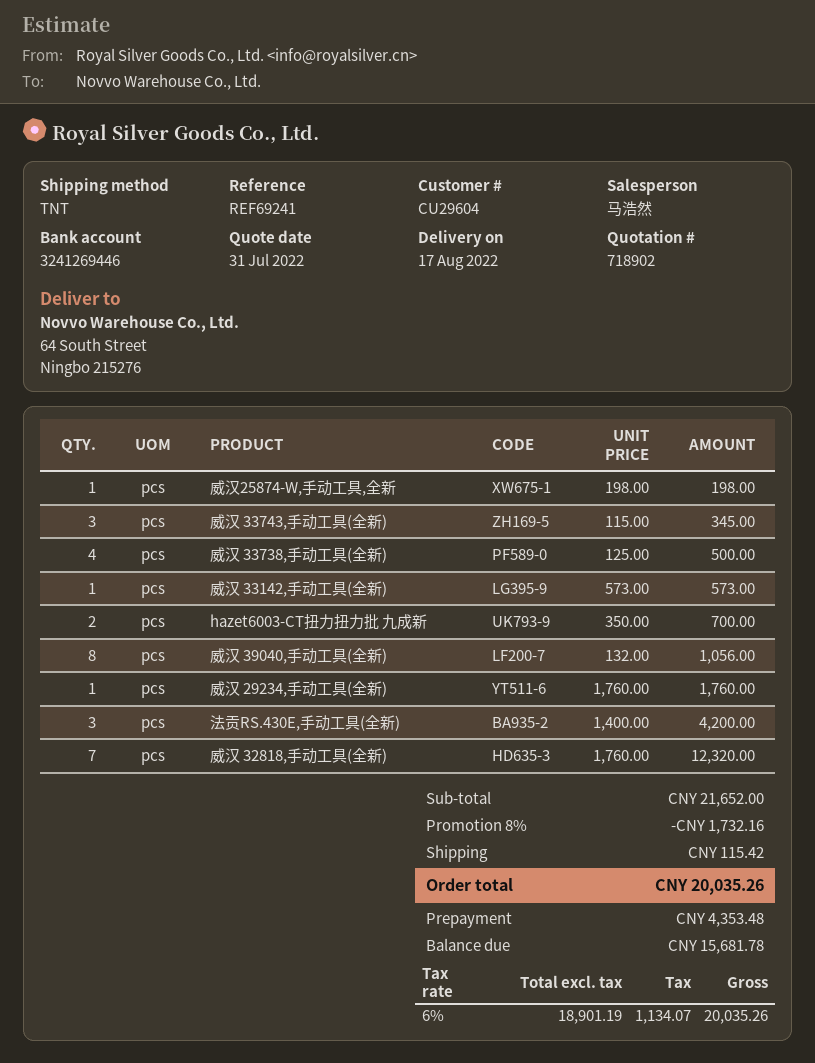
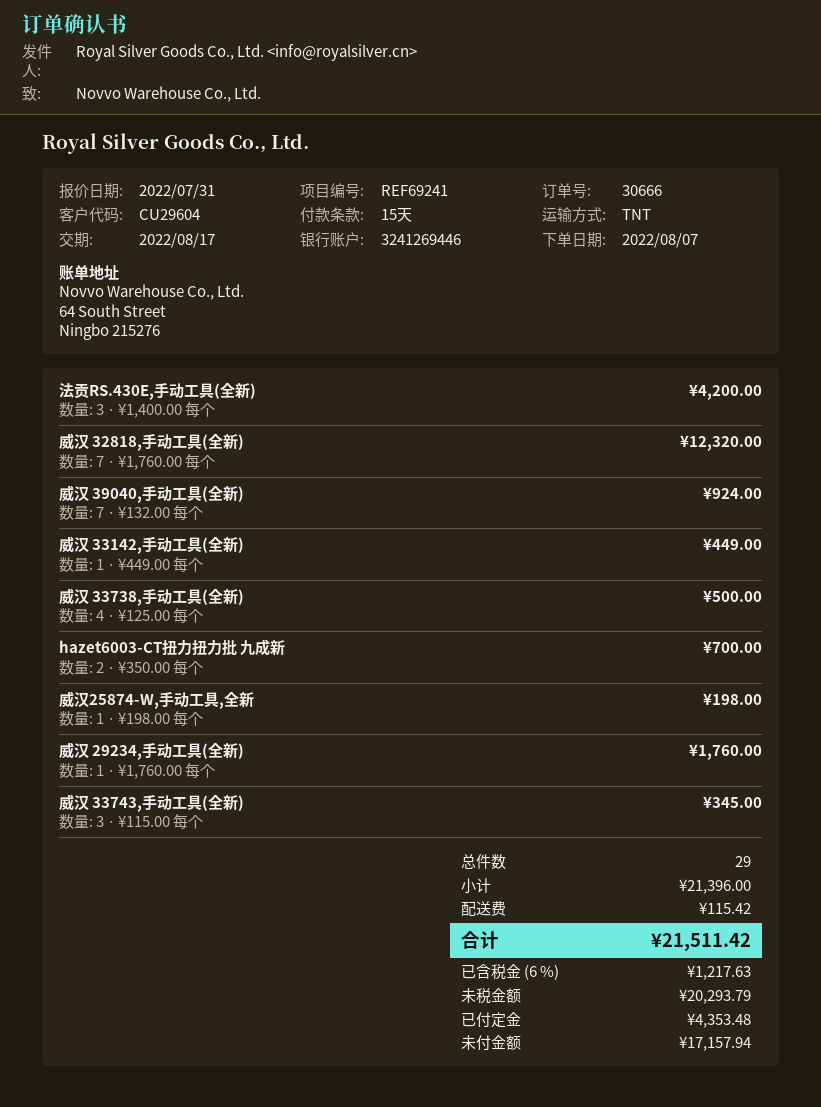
威汉 33142,手动工具(全新): 1 x 573.00 = 573.00 -> 1 x 449.00 = 449.00
威汉 39040,手动工具(全新): 8 x 132.00 = 1056.00 -> 7 x 132.00 = 924.00
subtotal: 21652.00 -> 21396.00
discount: 8% = 1732.16 -> none
net: 18901.19 -> 20293.79
tax: 6% = 1134.07 -> 6% = 1217.63
total: 20035.26 -> 21511.42
balance: 15681.78 -> 17157.94

